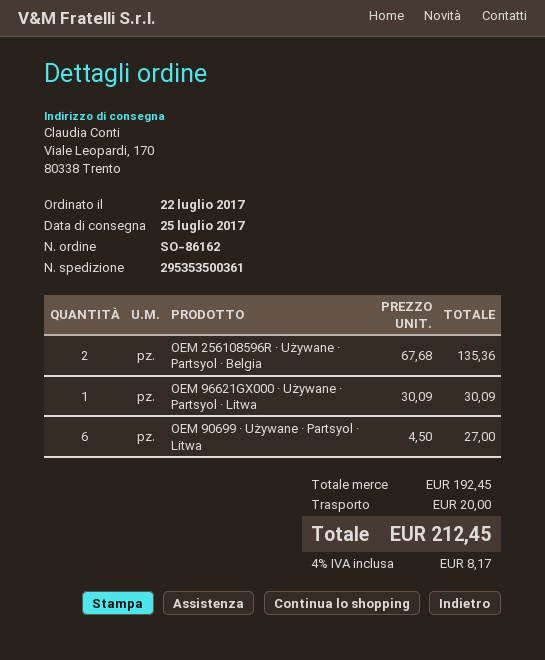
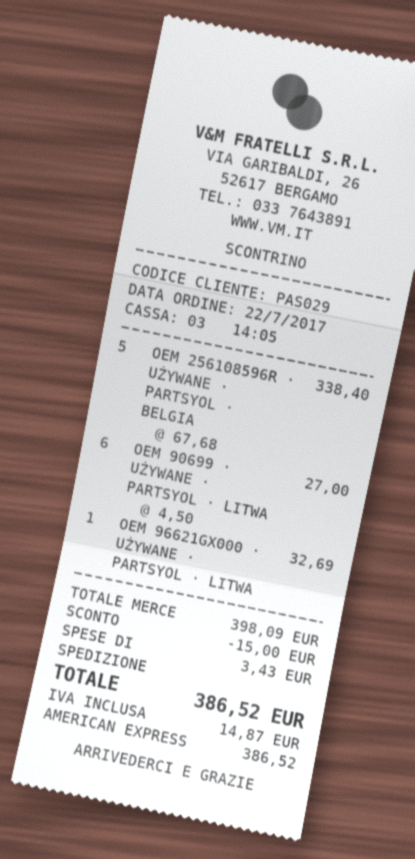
OEM 256108596R · Używane · Partsyol · Belgia: 2 x 67.68 = 135.36 -> 5 x 67.68 = 338.40
OEM 96621GX000 · Używane · Partsyol · Litwa: 1 x 30.09 = 30.09 -> 1 x 32.69 = 32.69
subtotal: 192.45 -> 398.09
discount: none -> 15.00
shipping: 20.00 -> 3.43
tax: 8.17 -> 14.87
total: 212.45 -> 386.52

